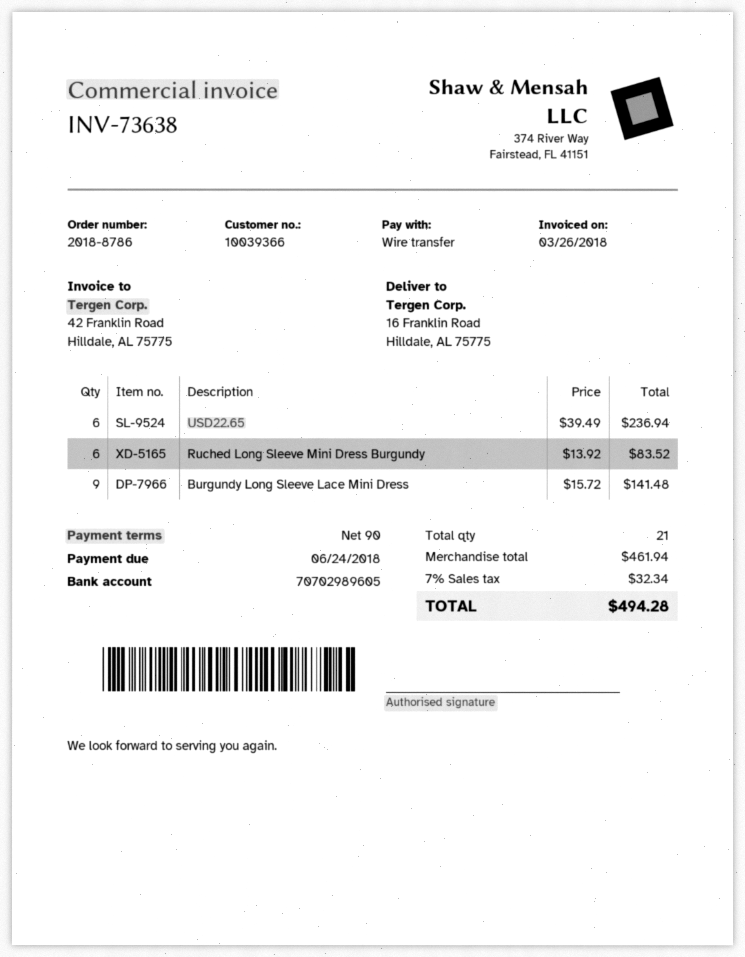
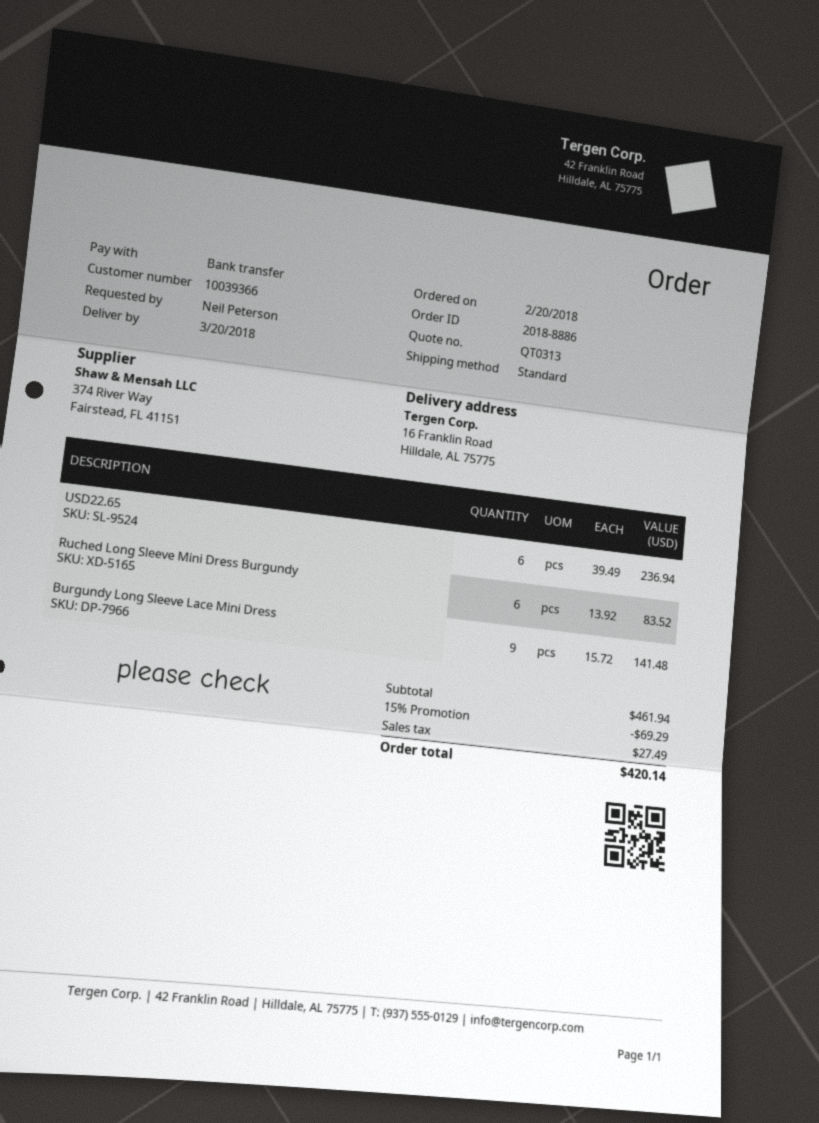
order number: 2018-8786 -> 2018-8886
discount: none -> 15% = 69.29
tax: 32.34 -> 27.49
total: 494.28 -> 420.14

